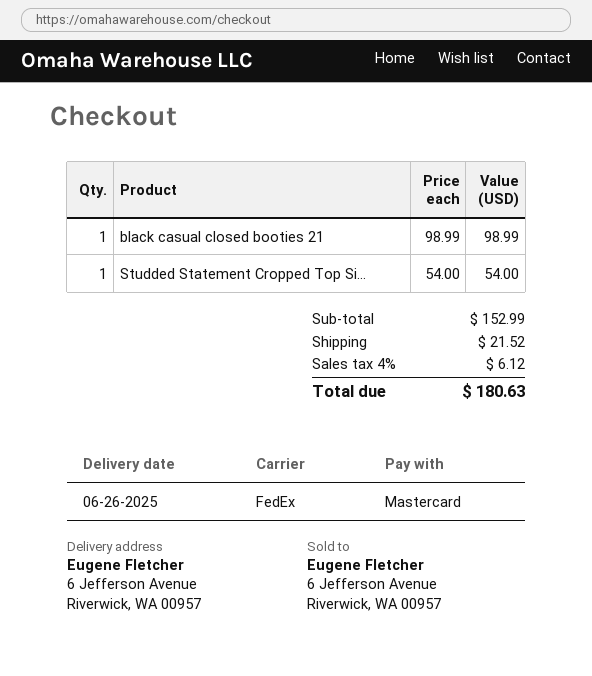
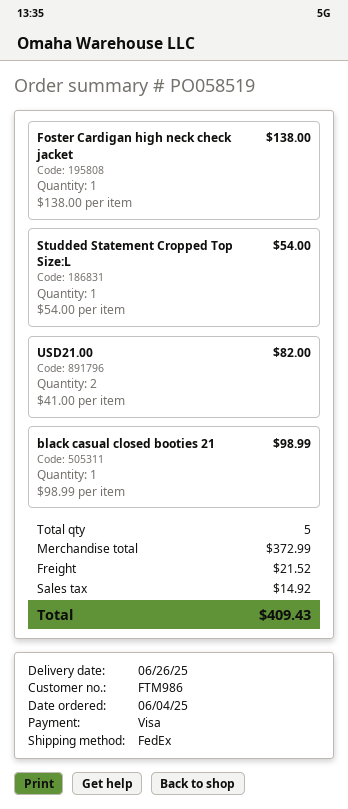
payment method: Mastercard -> Visa
Foster Cardigan high neck check jacket: none -> 1 x 138.00 = 138.00
USD21.00: none -> 2 x 41.00 = 82.00
subtotal: 152.99 -> 372.99
tax: 6.12 -> 14.92
total: 180.63 -> 409.43

